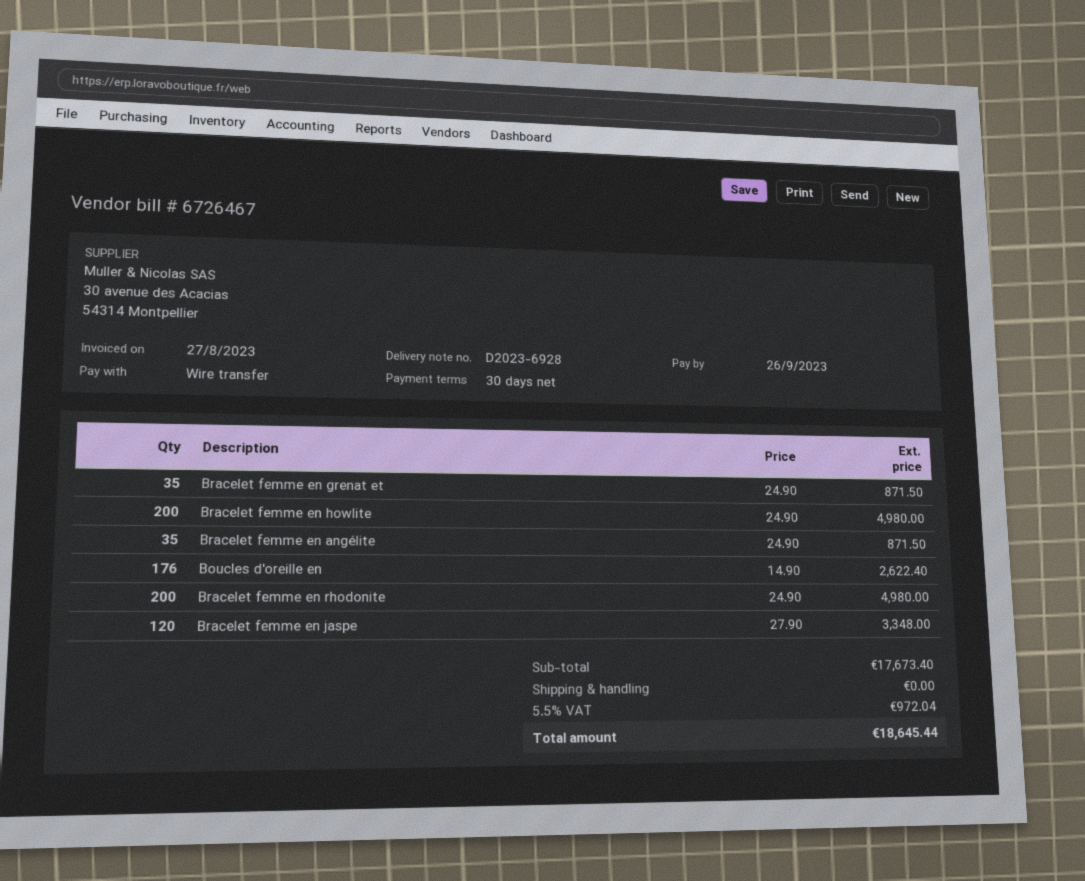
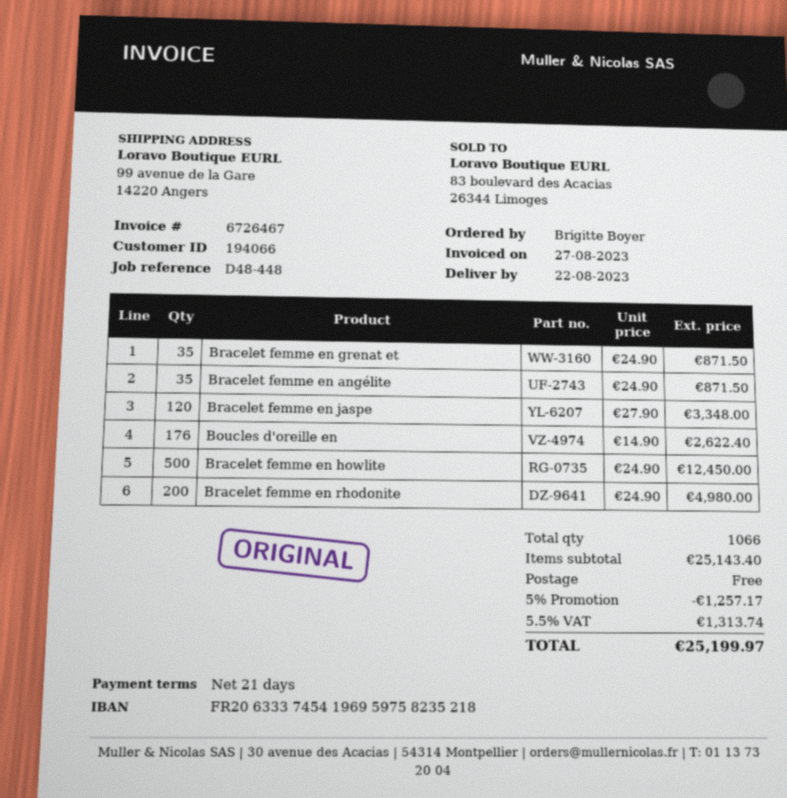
payment terms: 30 days -> 21 days
Bracelet femme en howlite: 200 x 24.90 = 4980.00 -> 500 x 24.90 = 12450.00
subtotal: 17673.40 -> 25143.40
discount: none -> 5% = 1257.17
tax: 5.5% = 972.04 -> 5.5% = 1313.74
total: 18645.44 -> 25199.97

